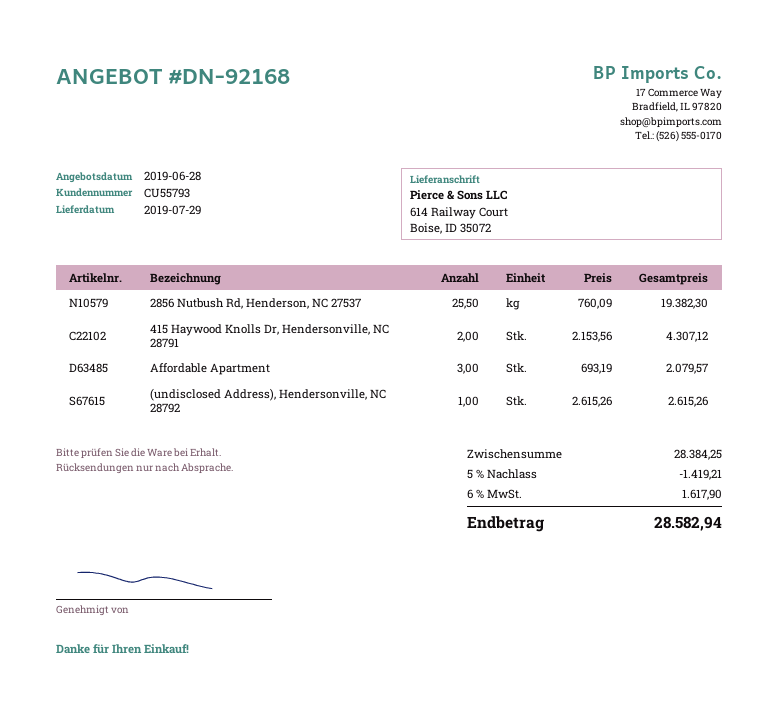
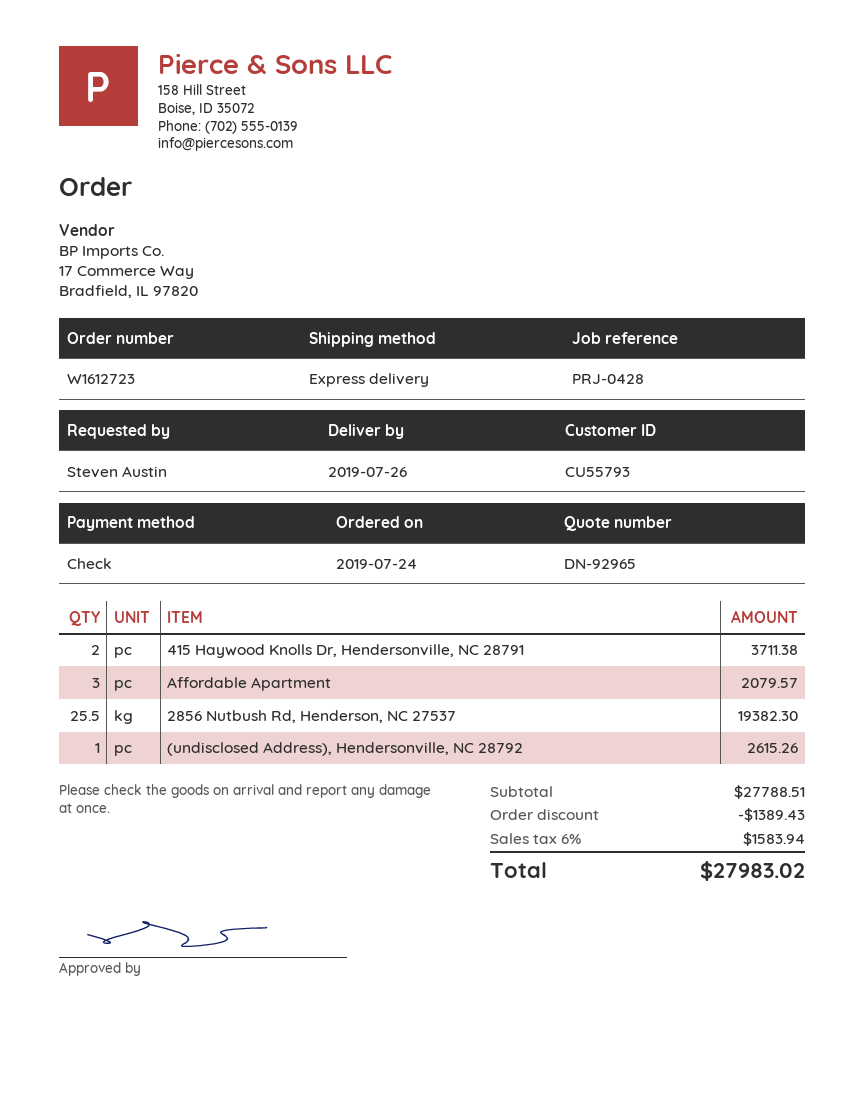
quote number: DN-92168 -> DN-92965
delivery date: 2019-07-29 -> 2019-07-26
415 Haywood Knolls Dr, Hendersonville, NC 28791: 2 for 4307.12 -> 2 for 3711.38
subtotal: 28384.25 -> 27788.51
discount: 1419.21 -> 1389.43
tax: 6% = 1617.90 -> 6% = 1583.94
total: 28582.94 -> 27983.02

